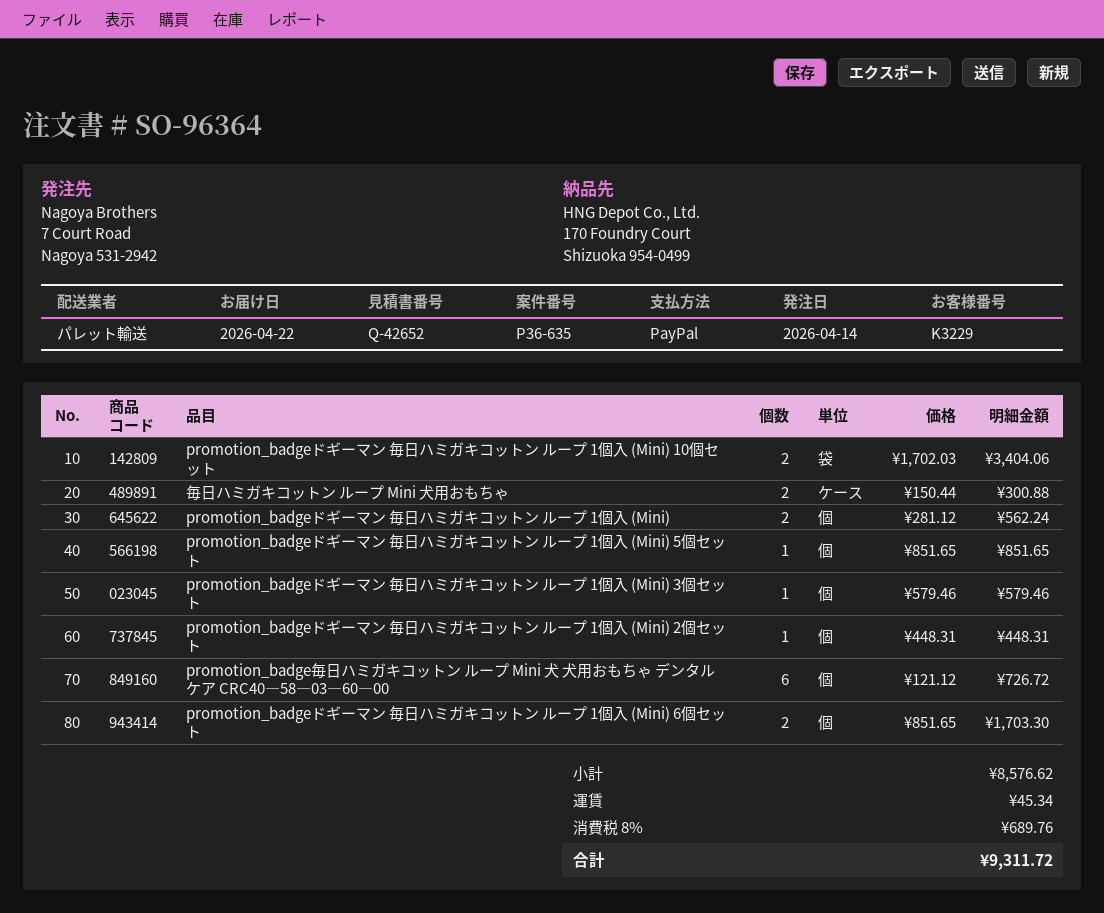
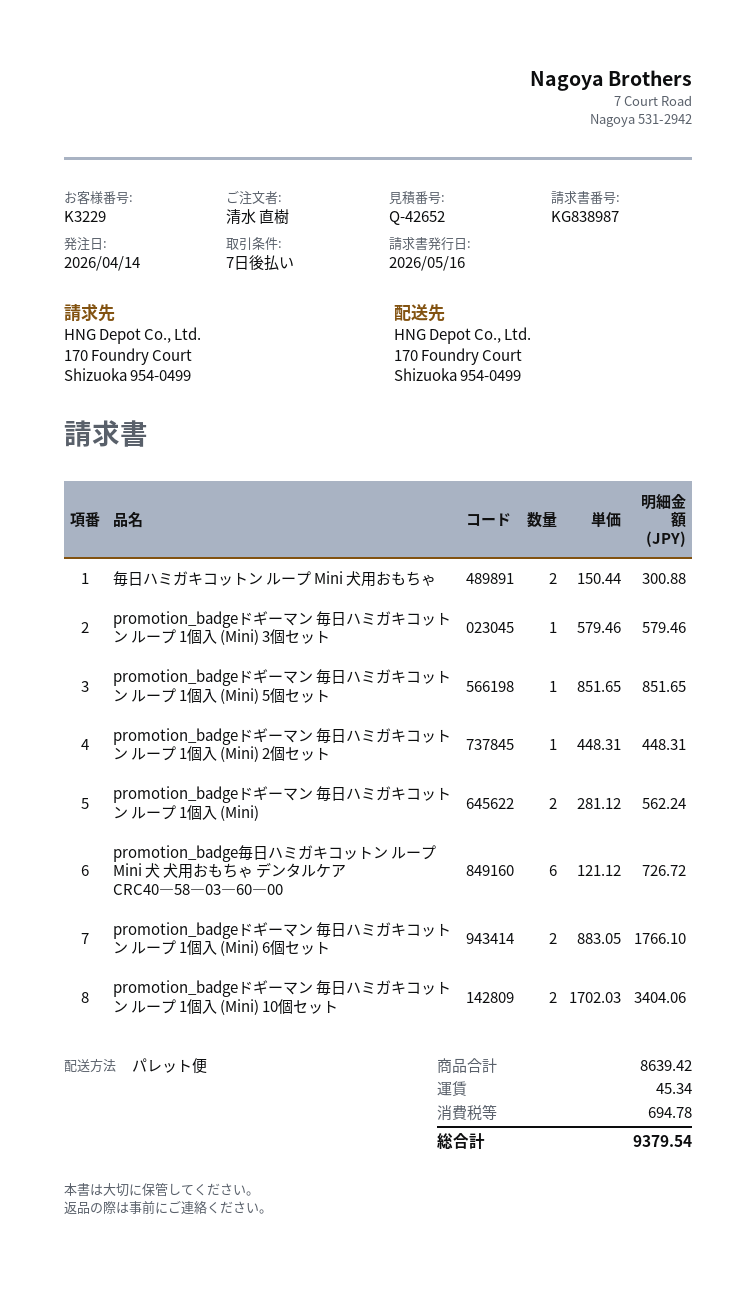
promotion_badgeドギーマン 毎日ハミガキコットン ループ 1個入 (Mini) 6個セット: 2 x 851.65 = 1703.30 -> 2 x 883.05 = 1766.10
subtotal: 8576.62 -> 8639.42
tax: 689.76 -> 694.78
total: 9311.72 -> 9379.54

